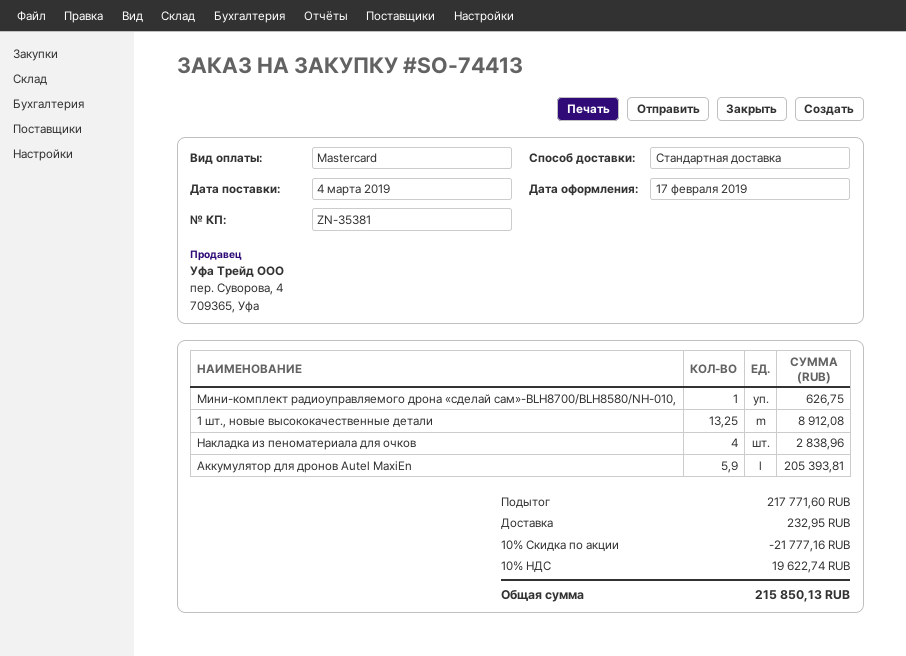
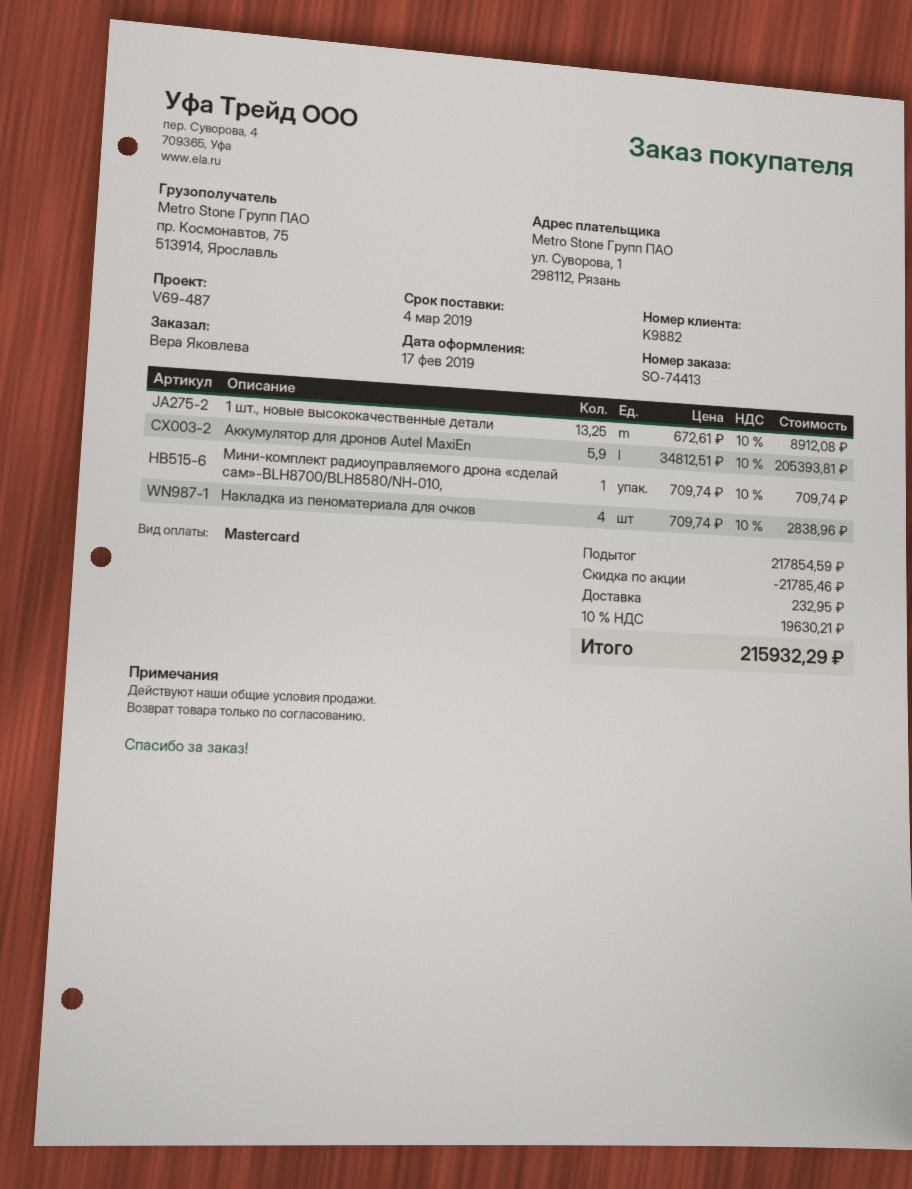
Мини-комплект радиоуправляемого дрона «сделай сам»-BLH8700/BLH8580/NH-010,: 1 for 626.75 -> 1 for 709.74
subtotal: 217771.60 -> 217854.59
discount: 21777.16 -> 21785.46
tax: 10% = 19622.74 -> 10% = 19630.21
total: 215850.13 -> 215932.29

